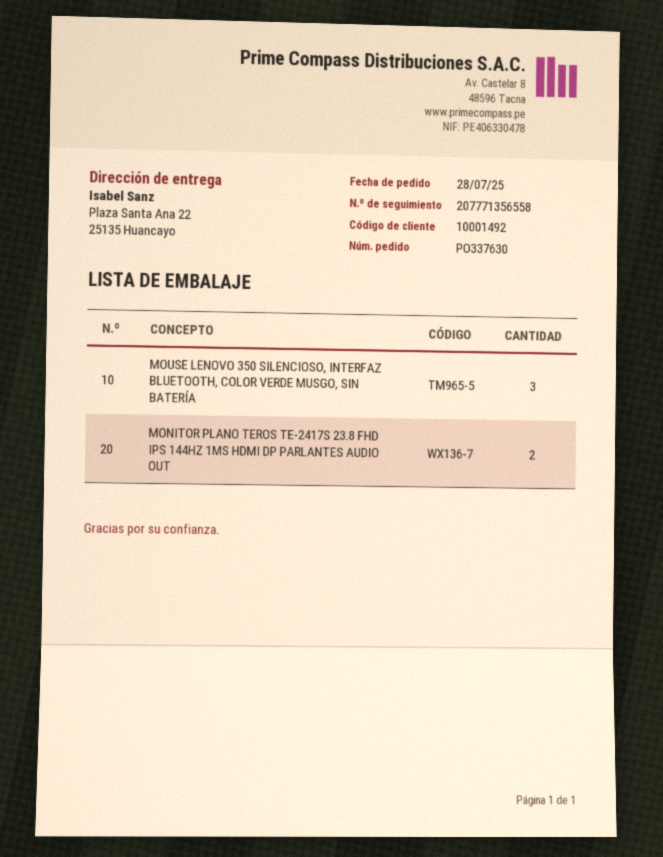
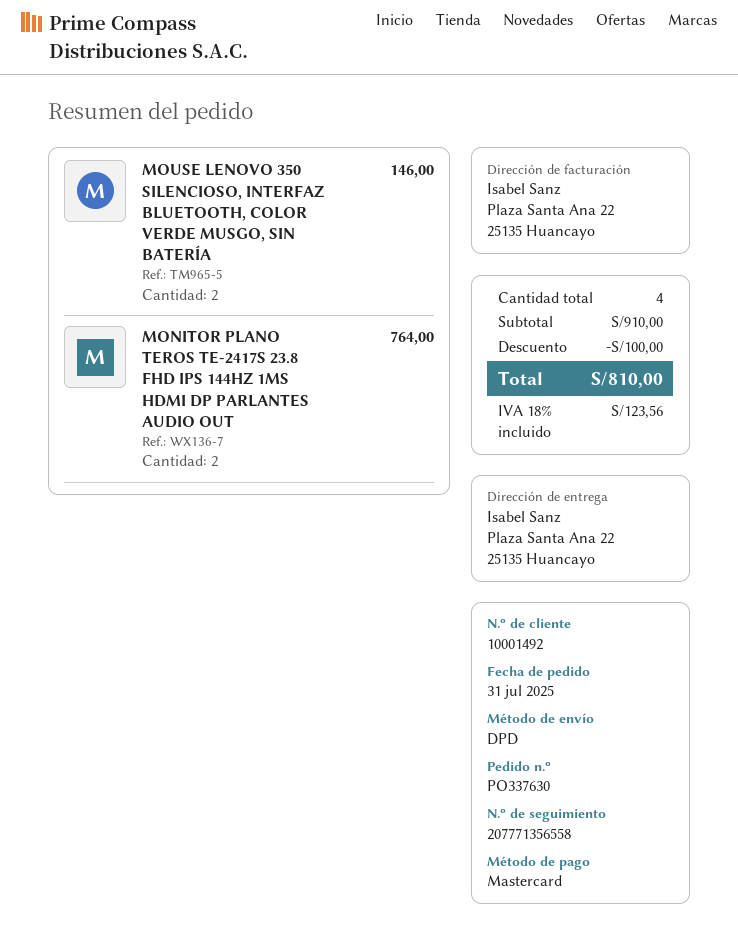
order date: 2025-07-28 -> 2025-07-31
MOUSE LENOVO 350 SILENCIOSO, INTERFAZ BLUETOOTH, COLOR VERDE MUSGO, SIN BATERÍA: 3 -> 2

